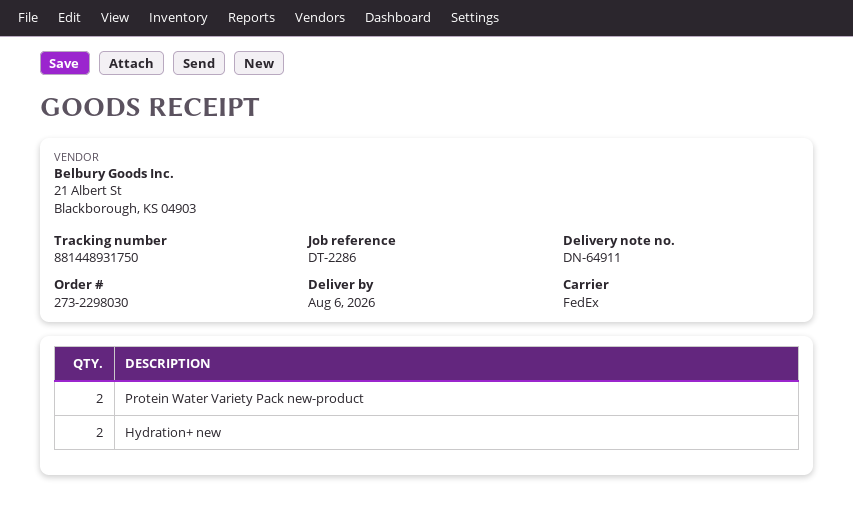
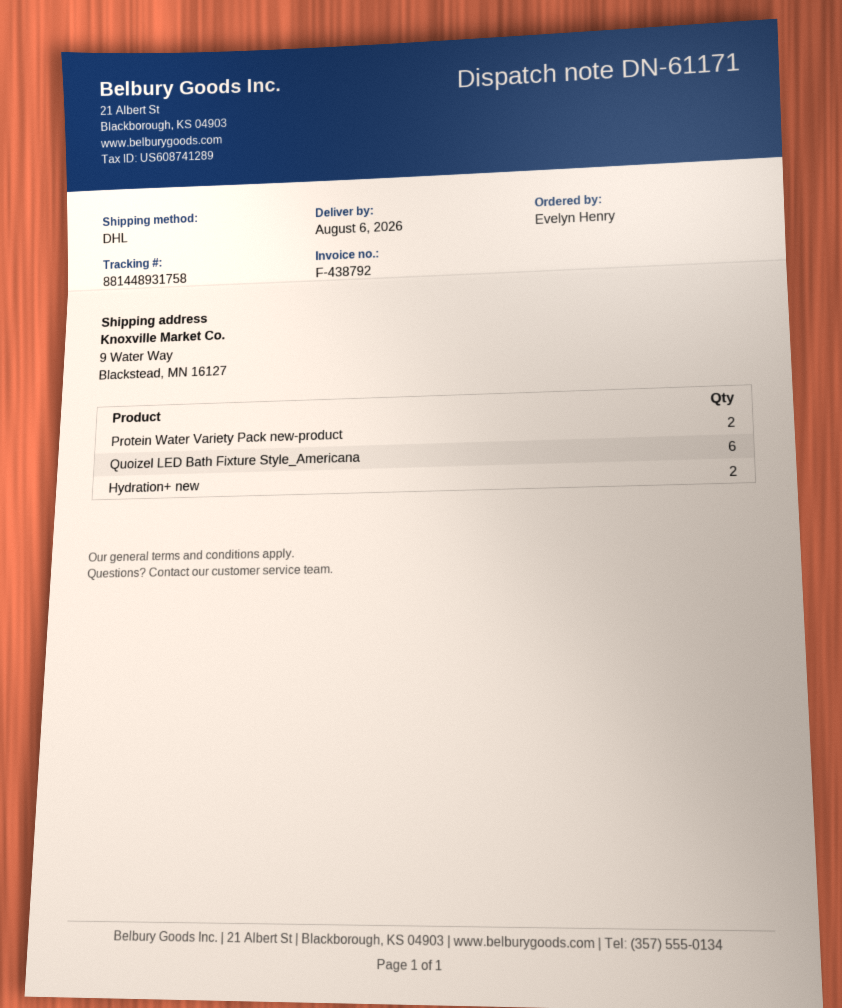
delivery note number: DN-64911 -> DN-61171
shipping method: FedEx -> DHL
tracking number: 881448931750 -> 881448931758
Quoizel LED Bath Fixture Style_Americana: none -> 6

